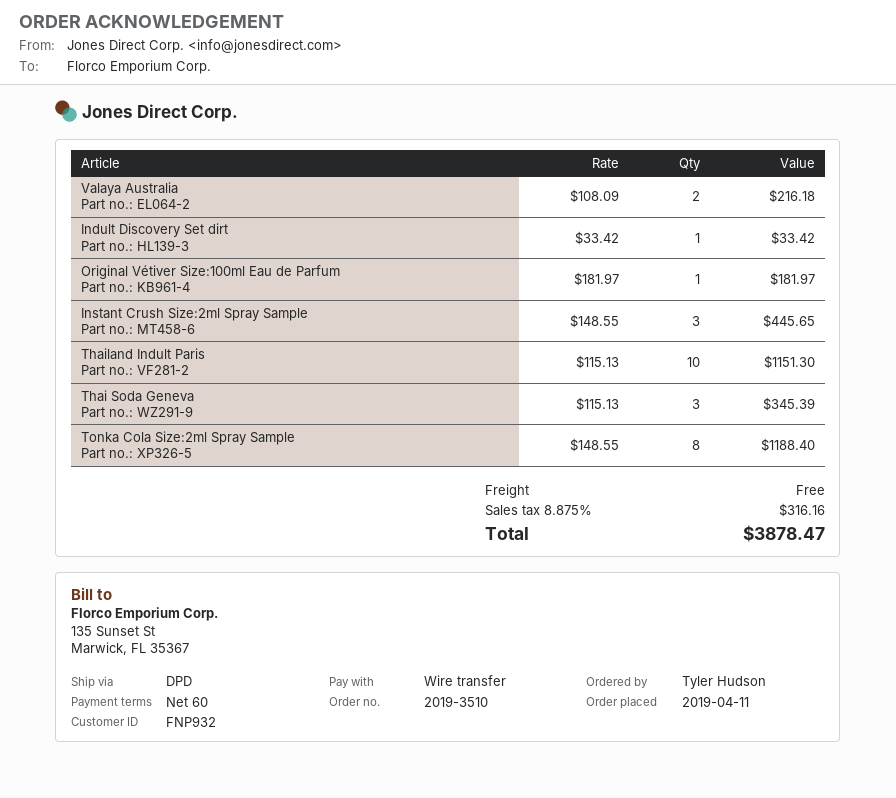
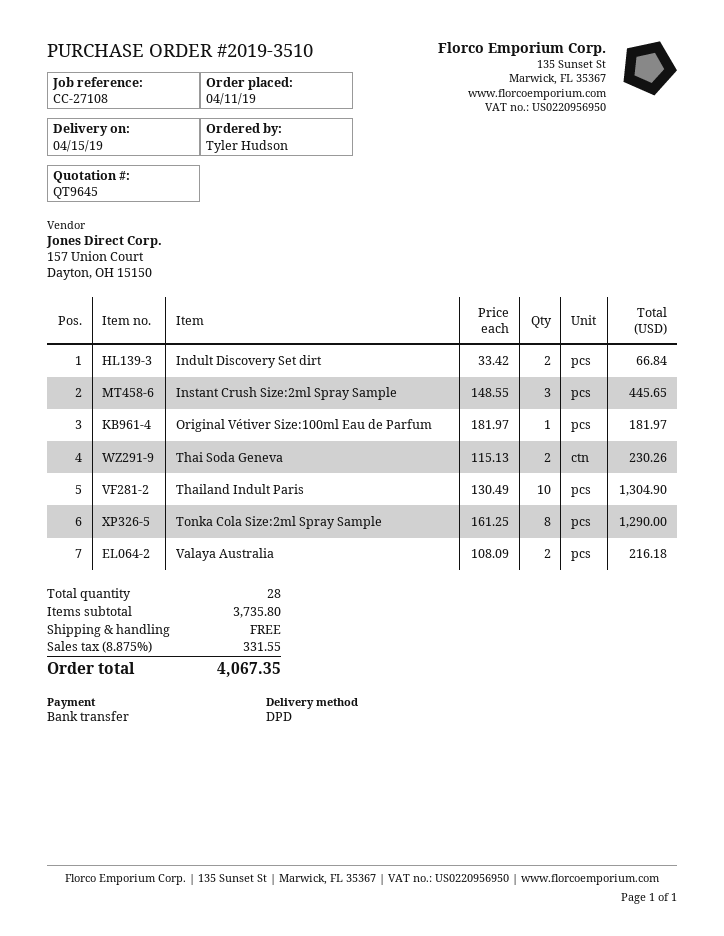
Indult Discovery Set dirt: 1 x 33.42 = 33.42 -> 2 x 33.42 = 66.84
Thailand Indult Paris: 10 x 115.13 = 1151.30 -> 10 x 130.49 = 1304.90
Thai Soda Geneva: 3 x 115.13 = 345.39 -> 2 x 115.13 = 230.26
Tonka Cola Size:2ml Spray Sample: 8 x 148.55 = 1188.40 -> 8 x 161.25 = 1290.00
tax: 8.875% = 316.16 -> 8.875% = 331.55
total: 3878.47 -> 4067.35

